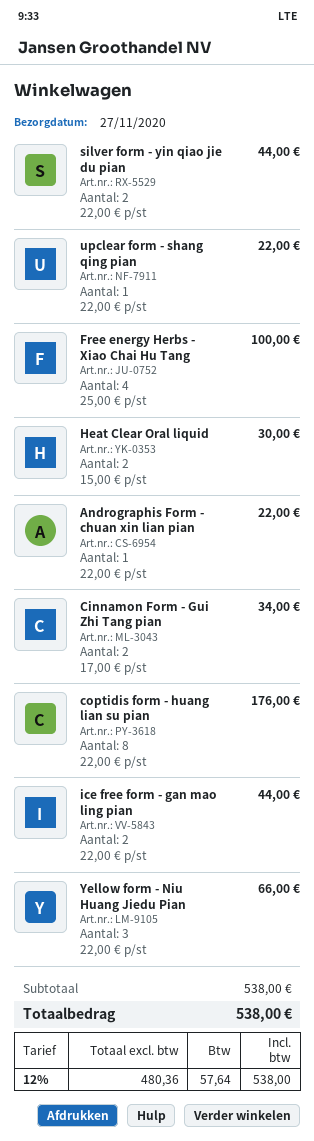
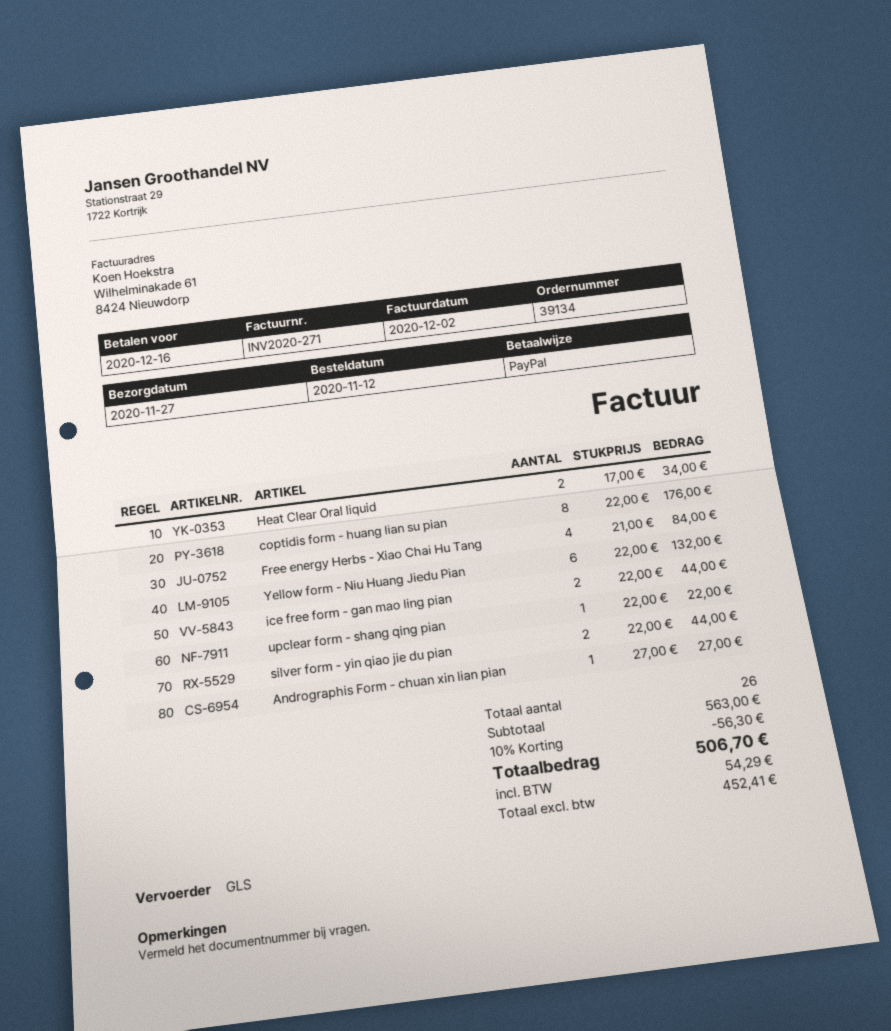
Free energy Herbs - Xiao Chai Hu Tang: 4 x 25.00 = 100.00 -> 4 x 21.00 = 84.00
Heat Clear Oral liquid: 2 x 15.00 = 30.00 -> 2 x 17.00 = 34.00
Andrographis Form - chuan xin lian pian: 1 x 22.00 = 22.00 -> 1 x 27.00 = 27.00
Cinnamon Form - Gui Zhi Tang pian: 2 x 17.00 = 34.00 -> none
Yellow form - Niu Huang Jiedu Pian: 3 x 22.00 = 66.00 -> 6 x 22.00 = 132.00
subtotal: 538.00 -> 563.00
discount: none -> 10% = 56.30
net: 480.36 -> 452.41
tax: 57.64 -> 54.29
total: 538.00 -> 506.70

